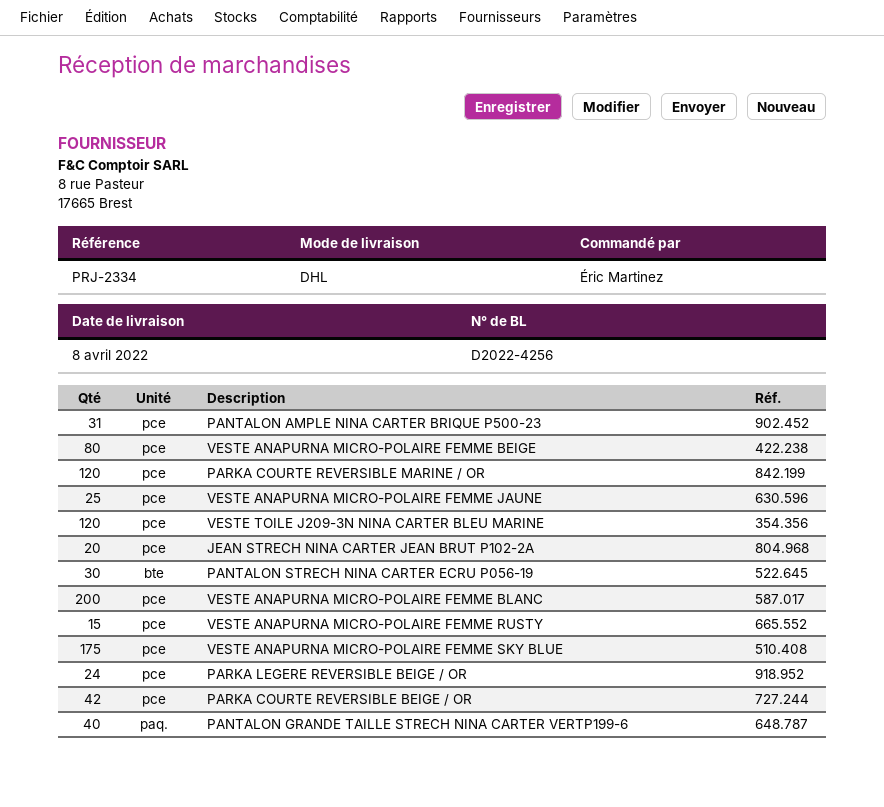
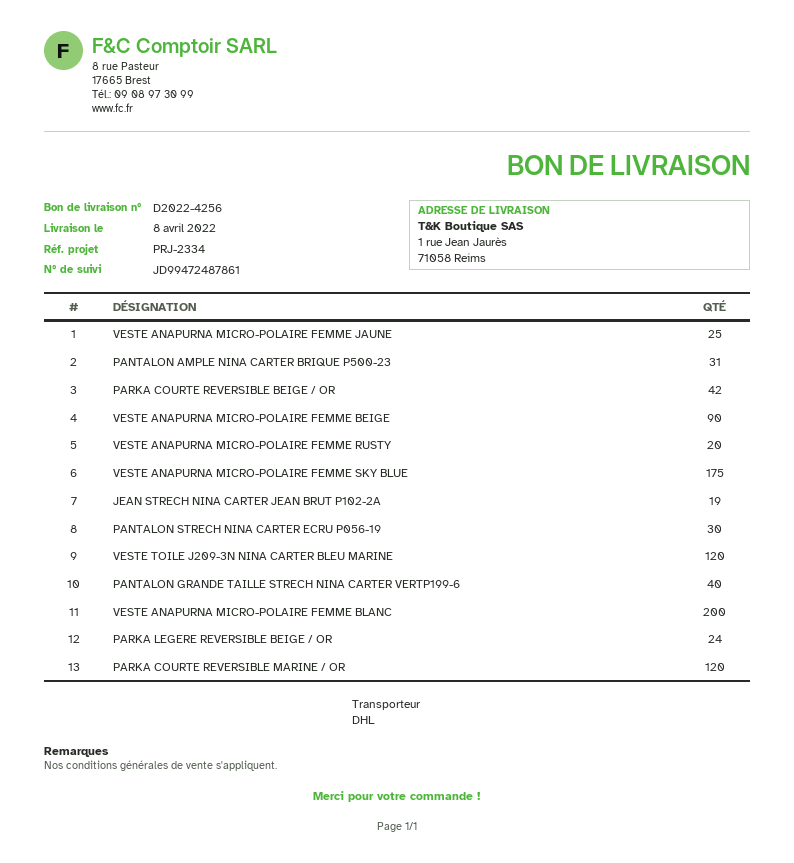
VESTE ANAPURNA MICRO-POLAIRE FEMME BEIGE: 80 -> 90
JEAN STRECH NINA CARTER JEAN BRUT P102-2A: 20 -> 19
VESTE ANAPURNA MICRO-POLAIRE FEMME RUSTY: 15 -> 20

